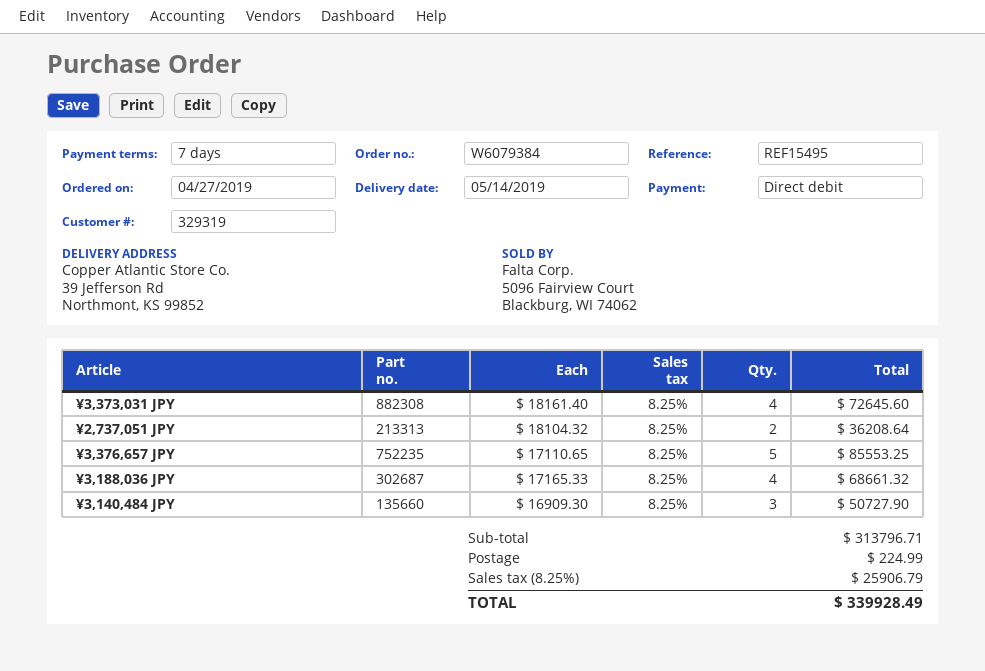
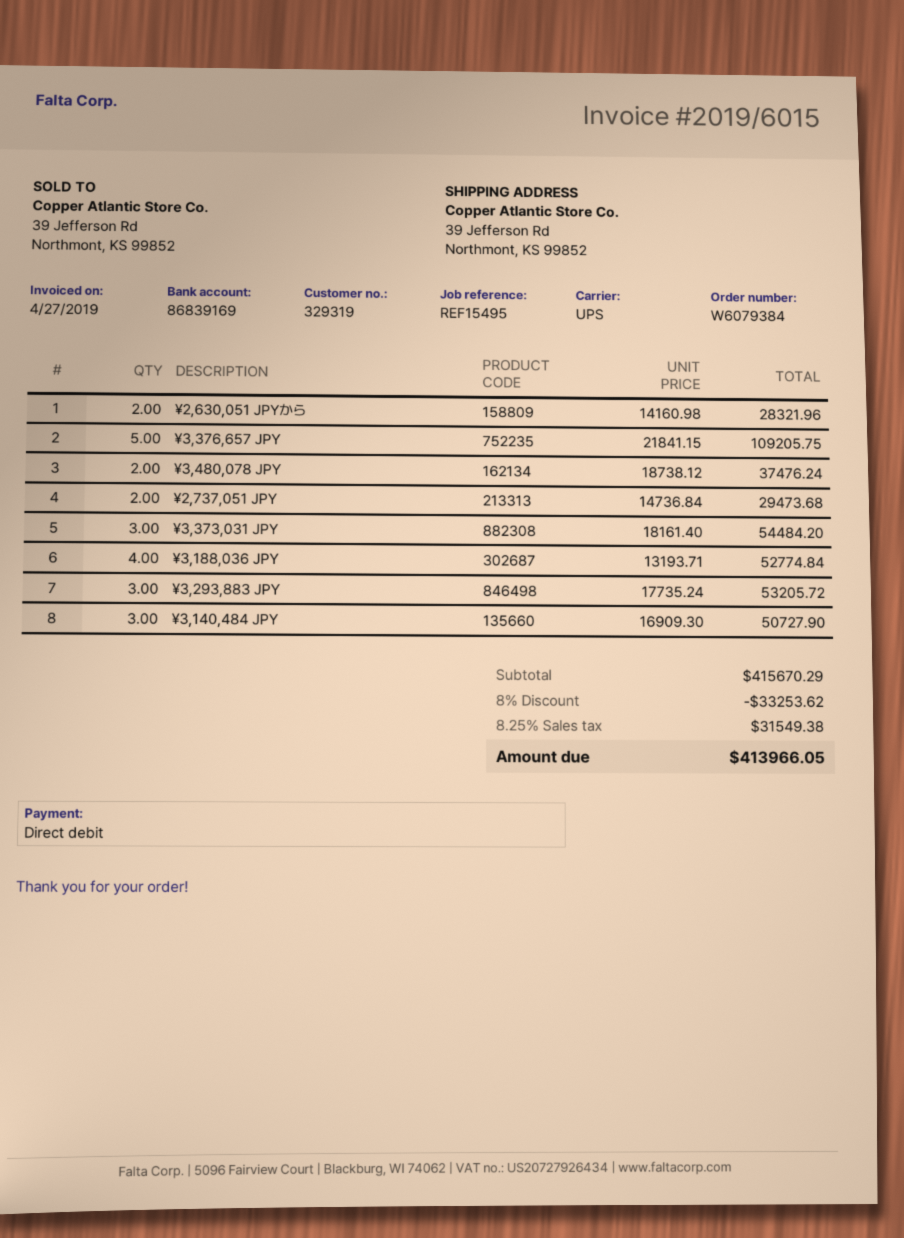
¥3,373,031 JPY: 4 x 18161.40 = 72645.60 -> 3 x 18161.40 = 54484.20
¥2,737,051 JPY: 2 x 18104.32 = 36208.64 -> 2 x 14736.84 = 29473.68
¥3,376,657 JPY: 5 x 17110.65 = 85553.25 -> 5 x 21841.15 = 109205.75
¥3,188,036 JPY: 4 x 17165.33 = 68661.32 -> 4 x 13193.71 = 52774.84
¥2,630,051 JPYから: none -> 2 x 14160.98 = 28321.96
¥3,480,078 JPY: none -> 2 x 18738.12 = 37476.24
¥3,293,883 JPY: none -> 3 x 17735.24 = 53205.72
subtotal: 313796.71 -> 415670.29
discount: none -> 8% = 33253.62
shipping: 224.99 -> none
tax: 8.25% = 25906.79 -> 8.25% = 31549.38
total: 339928.49 -> 413966.05

